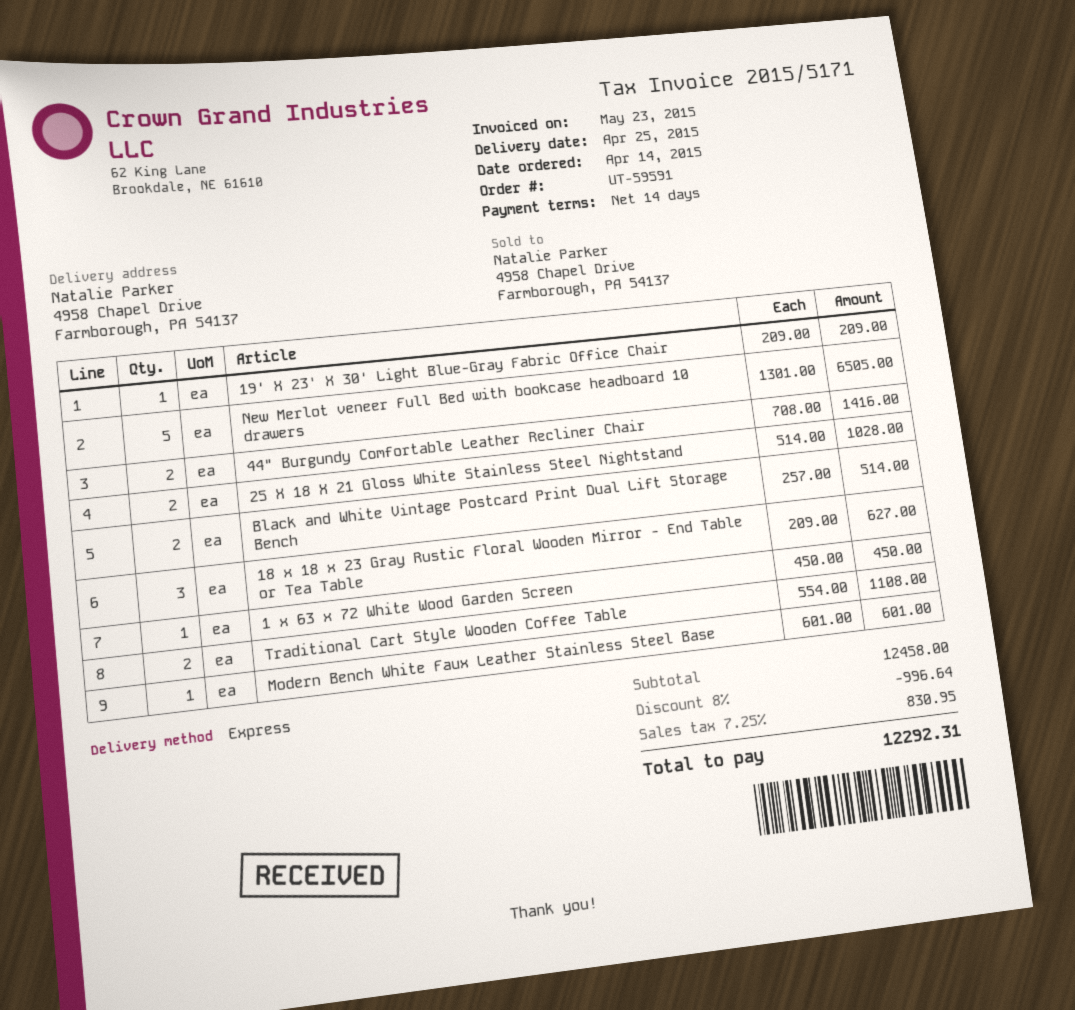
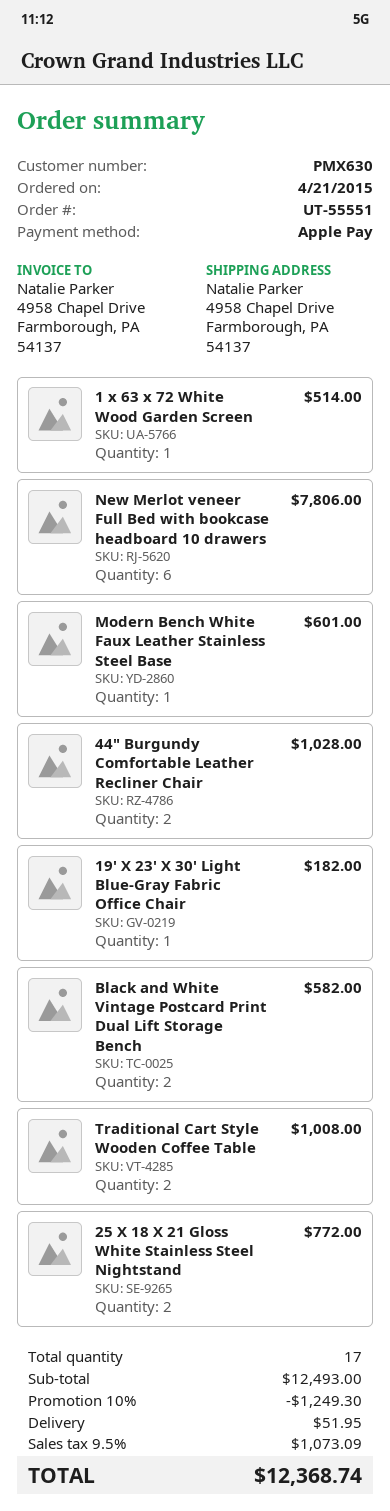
order number: UT-59591 -> UT-55551
order date: 2015-04-14 -> 2015-04-21
19' X 23' X 30' Light Blue-Gray Fabric Office Chair: 1 for 209.00 -> 1 for 182.00
New Merlot veneer Full Bed with bookcase headboard 10 drawers: 5 for 6505.00 -> 6 for 7806.00
44" Burgundy Comfortable Leather Recliner Chair: 2 for 1416.00 -> 2 for 1028.00
25 X 18 X 21 Gloss White Stainless Steel Nightstand: 2 for 1028.00 -> 2 for 772.00
Black and White Vintage Postcard Print Dual Lift Storage Bench: 2 for 514.00 -> 2 for 582.00
18 x 18 x 23 Gray Rustic Floral Wooden Mirror - End Table or Tea Table: 3 for 627.00 -> none
1 x 63 x 72 White Wood Garden Screen: 1 for 450.00 -> 1 for 514.00
Traditional Cart Style Wooden Coffee Table: 2 for 1108.00 -> 2 for 1008.00
subtotal: 12458.00 -> 12493.00
discount: 8% = 996.64 -> 10% = 1249.30
shipping: none -> 51.95
tax: 7.25% = 830.95 -> 9.5% = 1073.09
total: 12292.31 -> 12368.74

